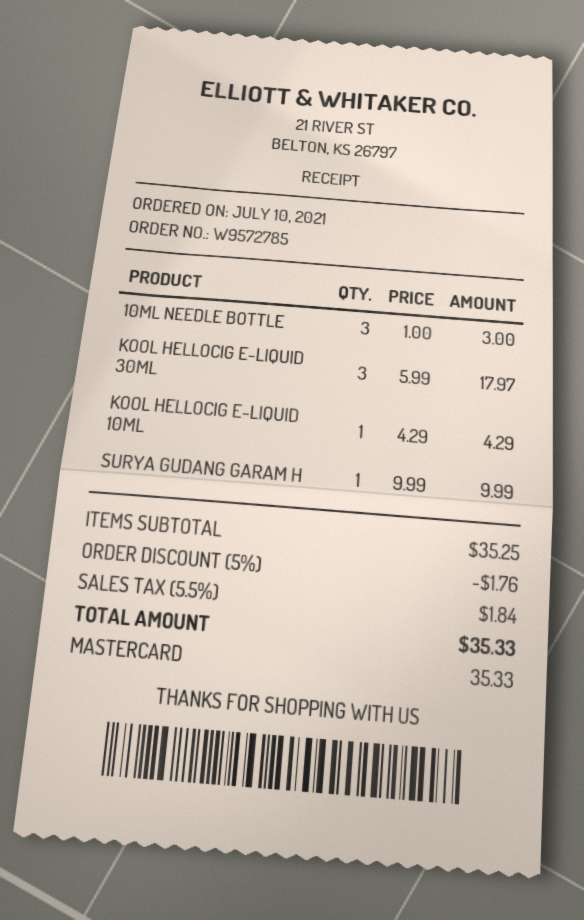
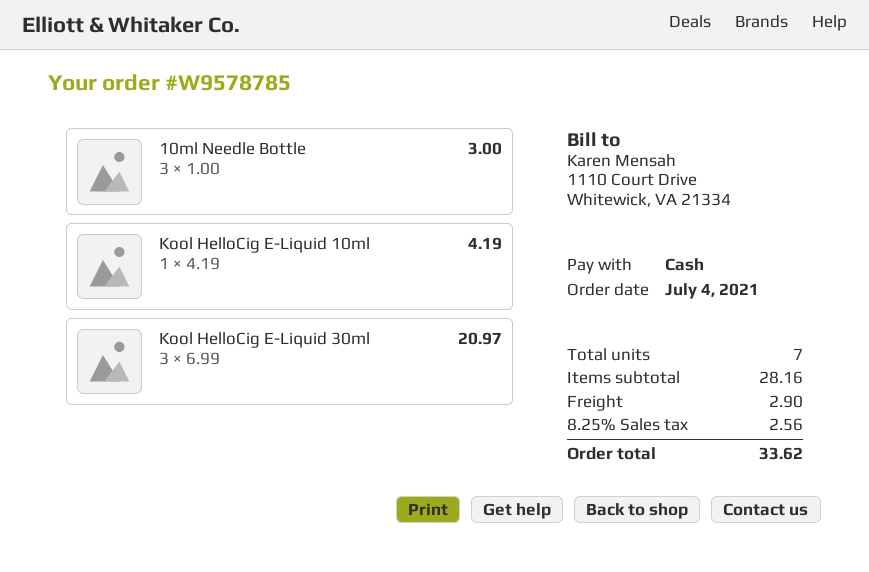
order number: W9572785 -> W9578785
order date: 2021-07-10 -> 2021-07-04
payment method: Mastercard -> cash
KOOL HELLOCIG E-LIQUID 30ML: 3 x 5.99 = 17.97 -> 3 x 6.99 = 20.97
KOOL HELLOCIG E-LIQUID 10ML: 1 x 4.29 = 4.29 -> 1 x 4.19 = 4.19
SURYA GUDANG GARAM H: 1 x 9.99 = 9.99 -> none
subtotal: 35.25 -> 28.16
discount: 5% = 1.76 -> none
shipping: none -> 2.90
tax: 5.5% = 1.84 -> 8.25% = 2.56
total: 35.33 -> 33.62

